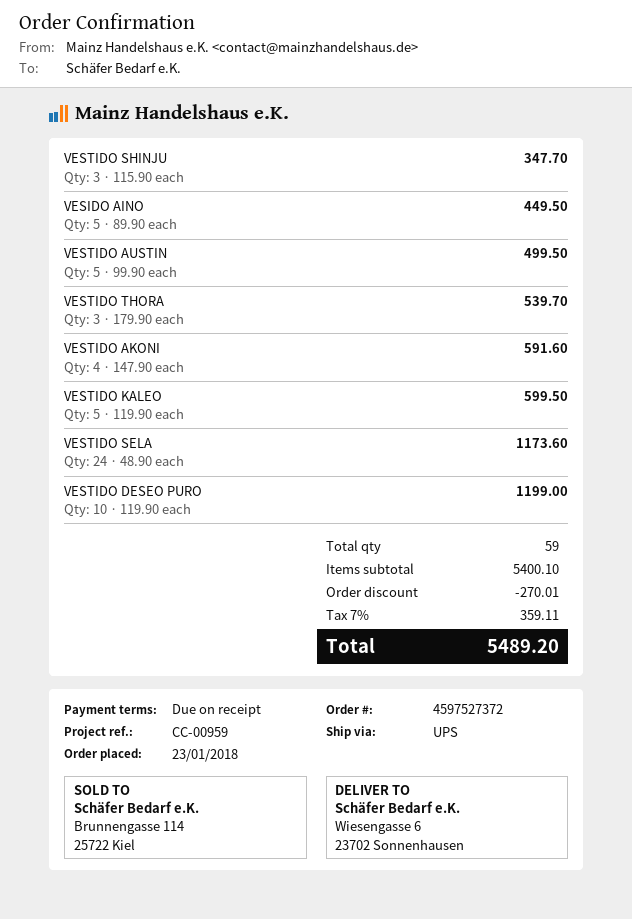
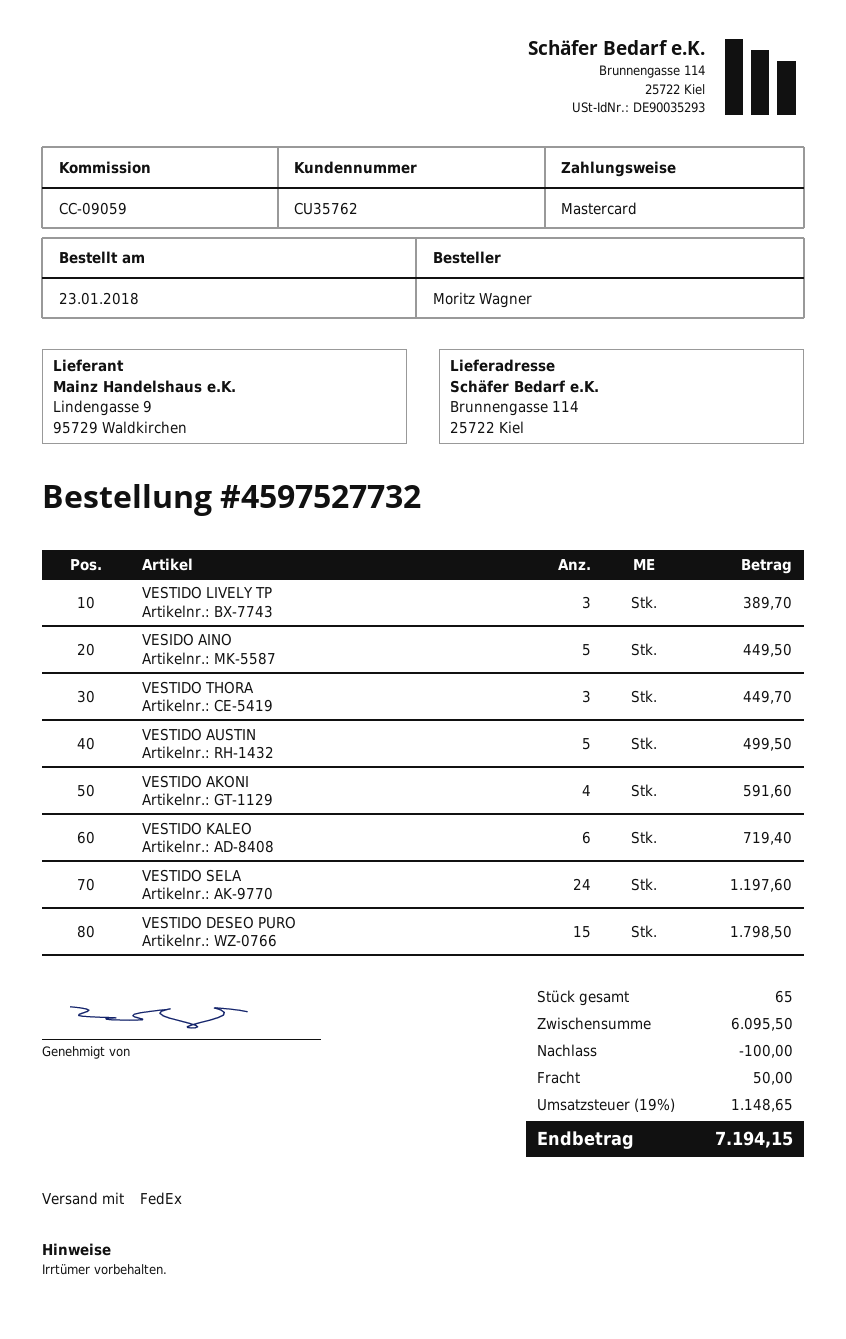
order number: 4597527372 -> 4597527732
reference: CC-00959 -> CC-09059
shipping method: UPS -> FedEx
ship to: Wiesengasse 6, 23702 Sonnenhausen -> Brunnengasse 114, 25722 Kiel
VESTIDO SHINJU: 3 for 347.70 -> none
VESTIDO THORA: 3 for 539.70 -> 3 for 449.70
VESTIDO KALEO: 5 for 599.50 -> 6 for 719.40
VESTIDO SELA: 24 for 1173.60 -> 24 for 1197.60
VESTIDO DESEO PURO: 10 for 1199.00 -> 15 for 1798.50
VESTIDO LIVELY TP: none -> 3 for 389.70
total quantity: 59 -> 65
subtotal: 5400.10 -> 6095.50
discount: 270.01 -> 100.00
shipping: none -> 50.00
tax: 7% = 359.11 -> 19% = 1148.65
total: 5489.20 -> 7194.15

